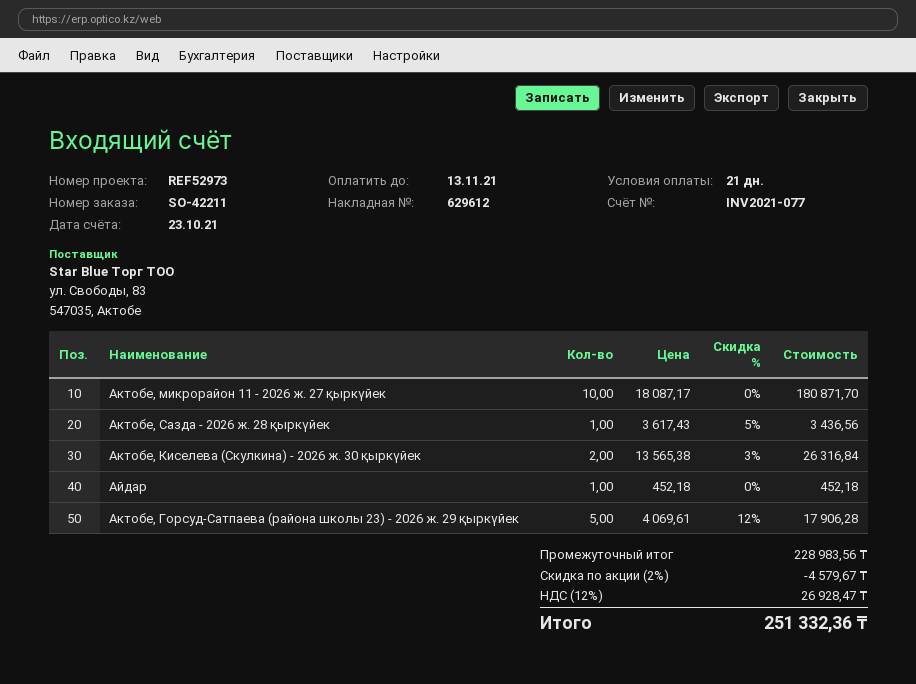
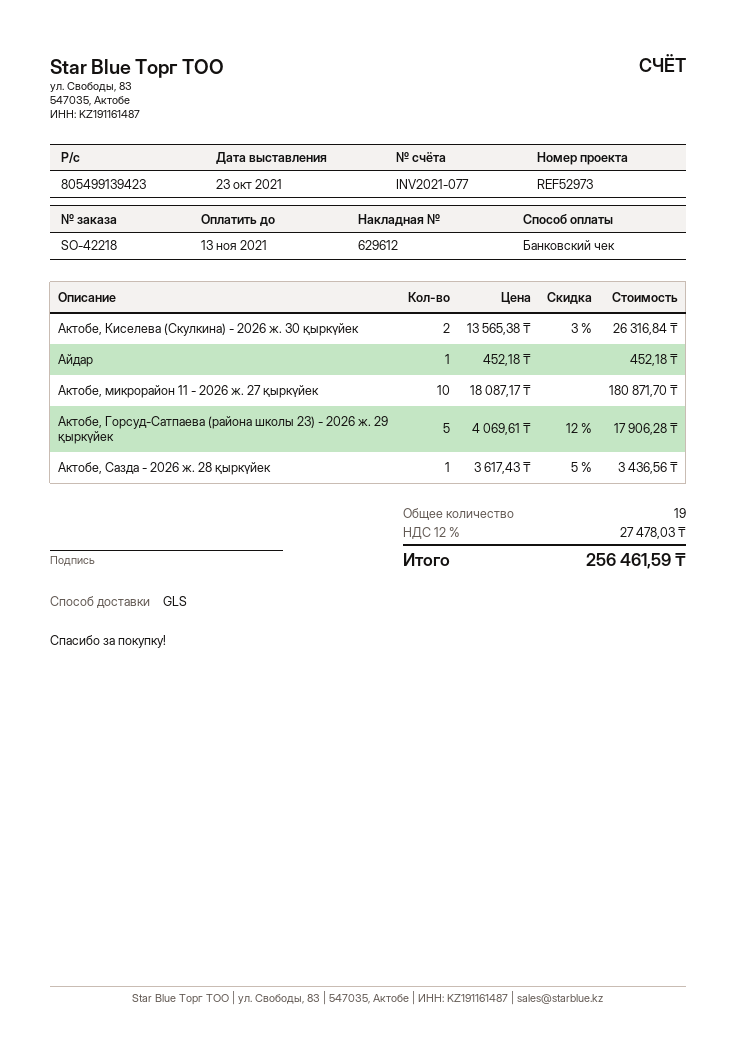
order number: SO-42211 -> SO-42218
discount: 2% = 4579.67 -> none
tax: 12% = 26928.47 -> 12% = 27478.03
total: 251332.36 -> 256461.59

